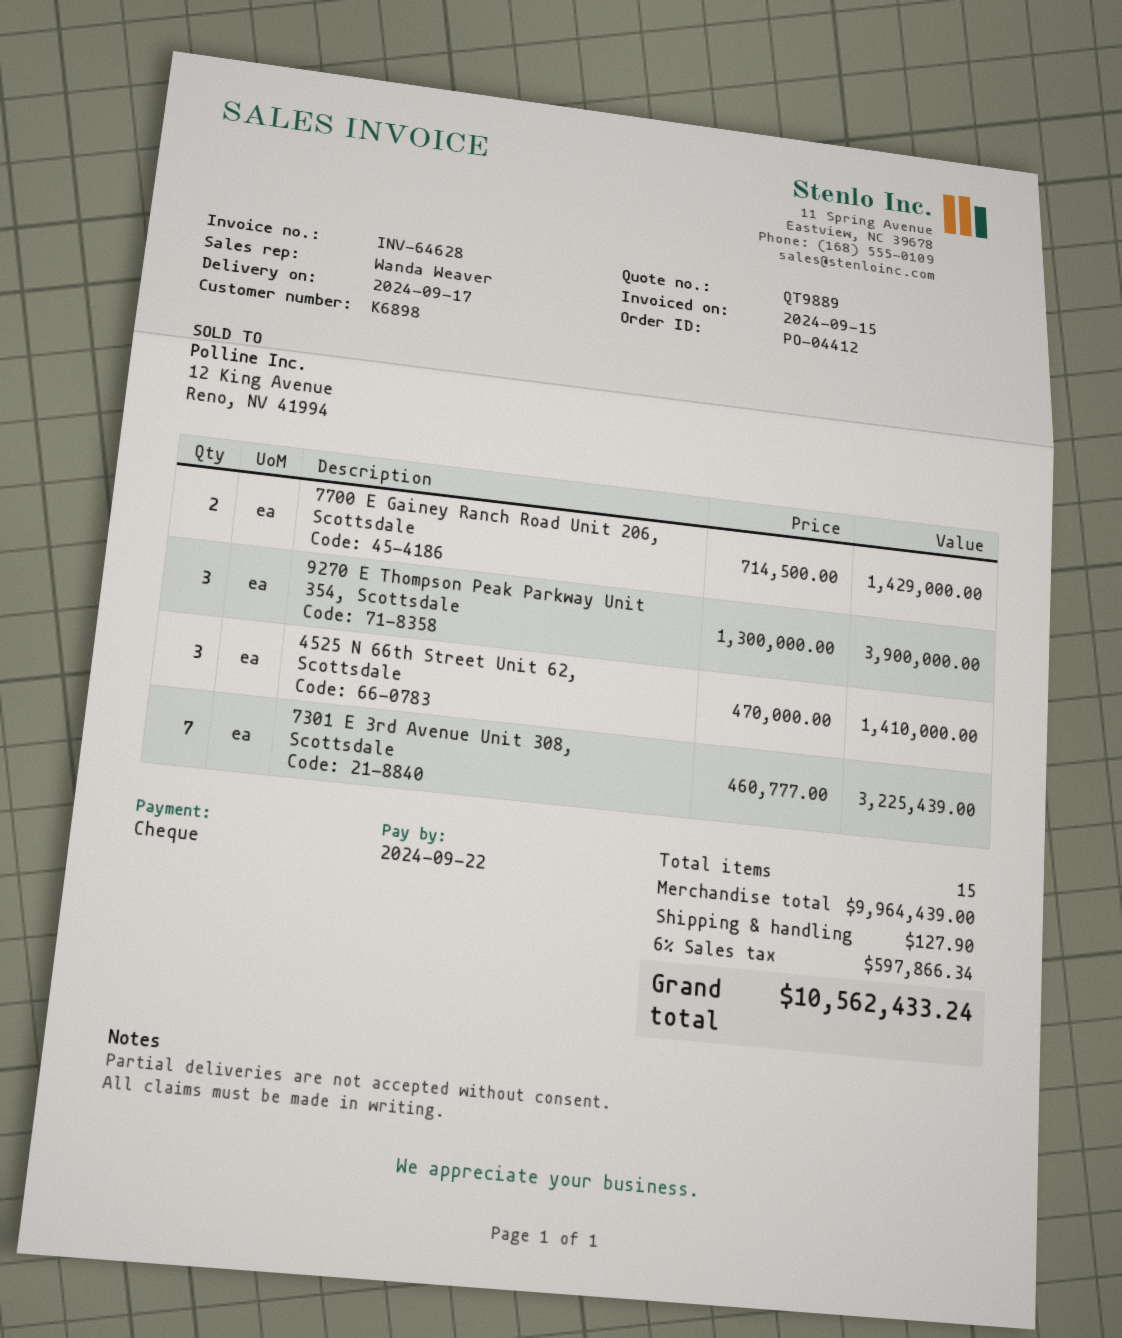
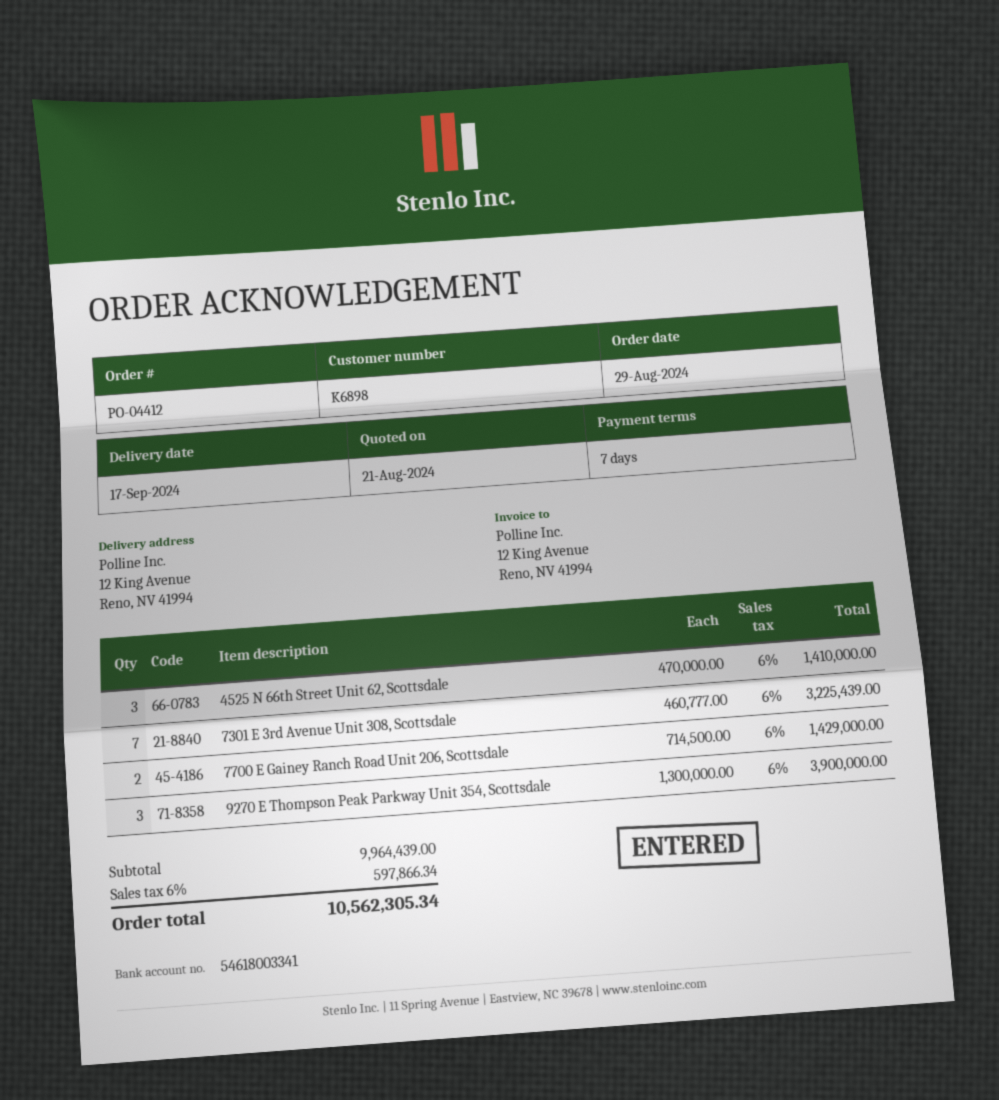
shipping: 127.90 -> none
total: 10562433.24 -> 10562305.34

